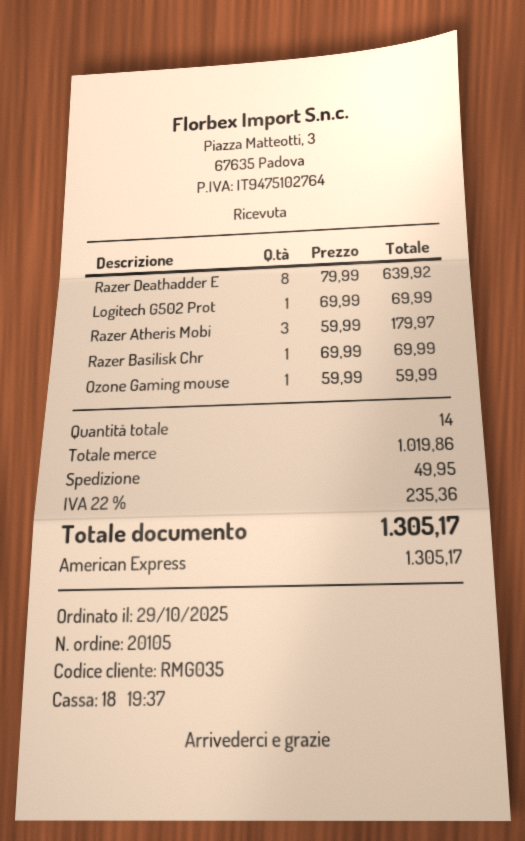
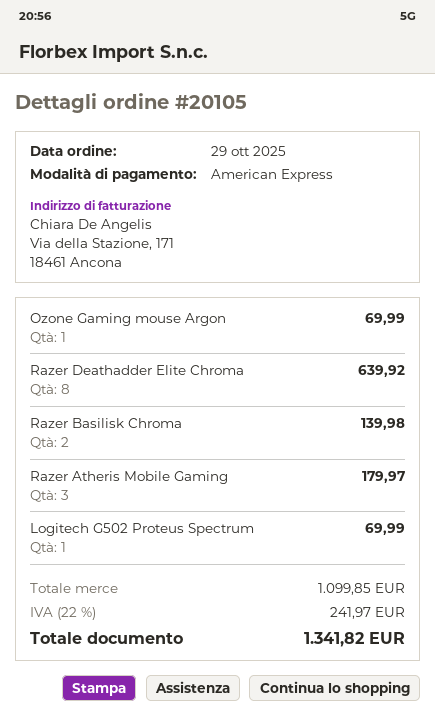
Razer Basilisk Chr: 1 for 69.99 -> 2 for 139.98
Ozone Gaming mouse: 1 for 59.99 -> 1 for 69.99
subtotal: 1019.86 -> 1099.85
shipping: 49.95 -> none
tax: 22% = 235.36 -> 22% = 241.97
total: 1305.17 -> 1341.82

